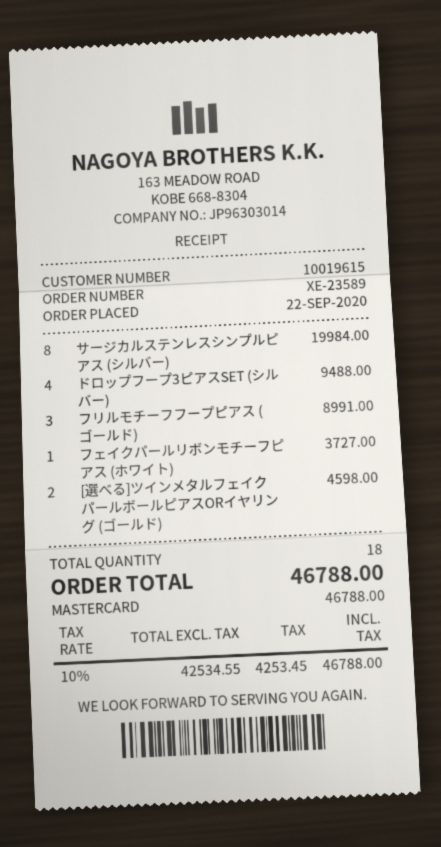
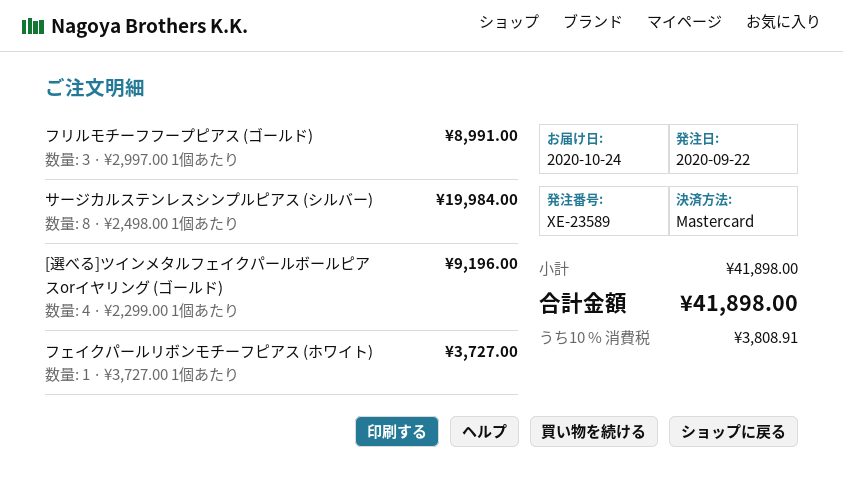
ドロップフープ3ピアスSET (シルバー): 4 for 9488.00 -> none
[選べる]ツインメタルフェイクパールボールピアスORイヤリング (ゴールド): 2 for 4598.00 -> 4 for 9196.00
tax: 10% = 4253.45 -> 10% = 3808.91
total: 46788.00 -> 41898.00

